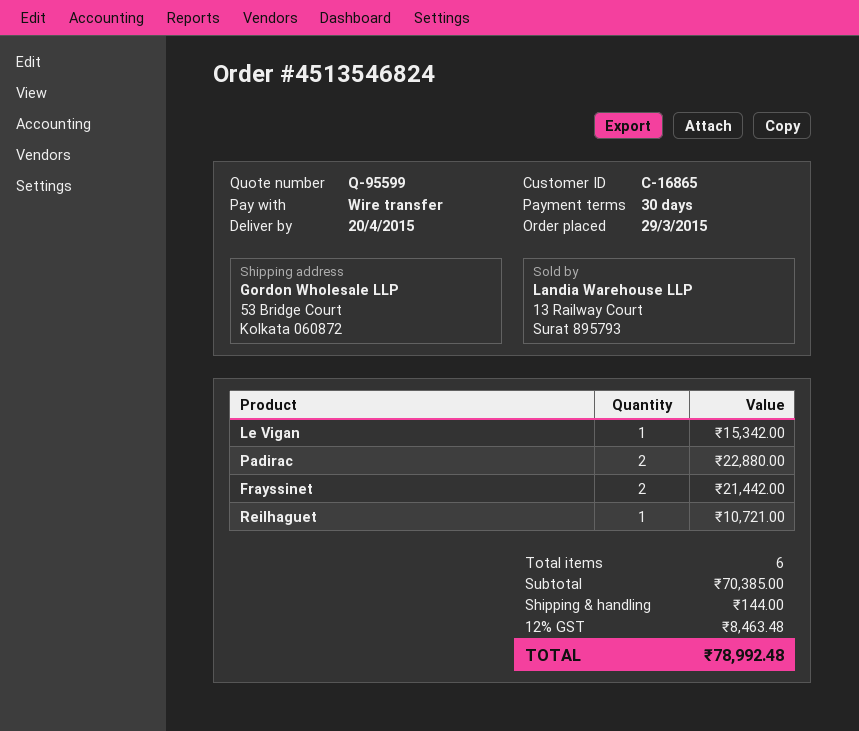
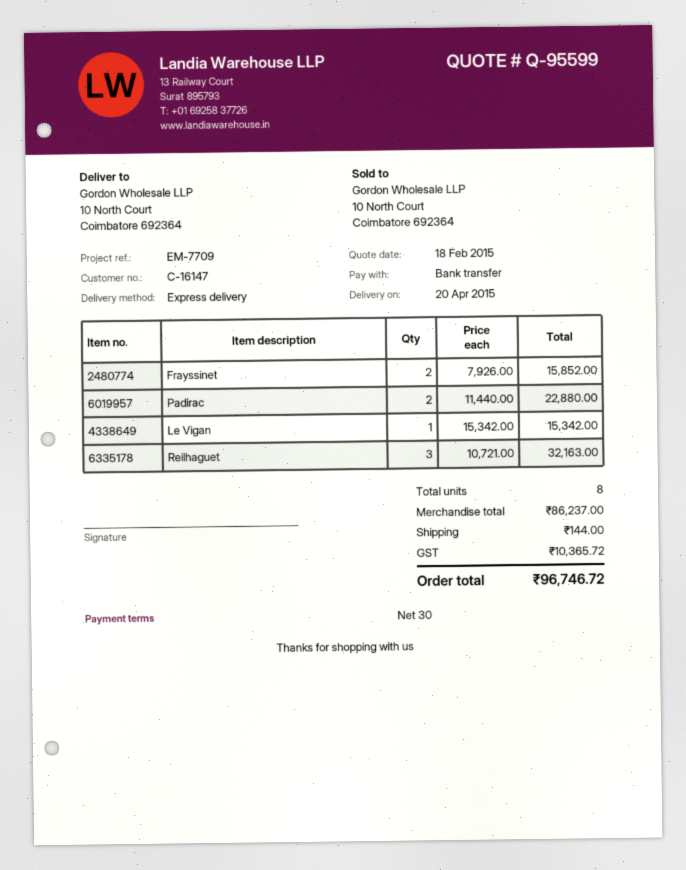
customer number: C-16865 -> C-16147
ship to: 53 Bridge Court, Kolkata 060872 -> 10 North Court, Coimbatore 692364
Frayssinet: 2 for 21442.00 -> 2 for 15852.00
Reilhaguet: 1 for 10721.00 -> 3 for 32163.00
total quantity: 6 -> 8
subtotal: 70385.00 -> 86237.00
tax: 8463.48 -> 10365.72
total: 78992.48 -> 96746.72

